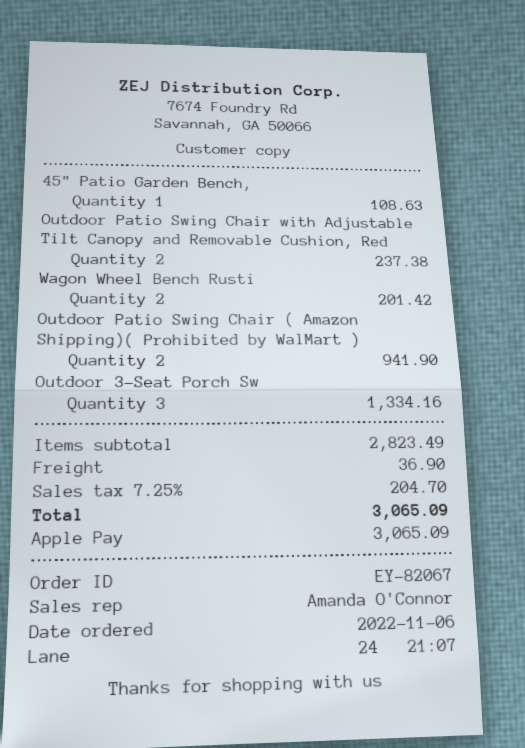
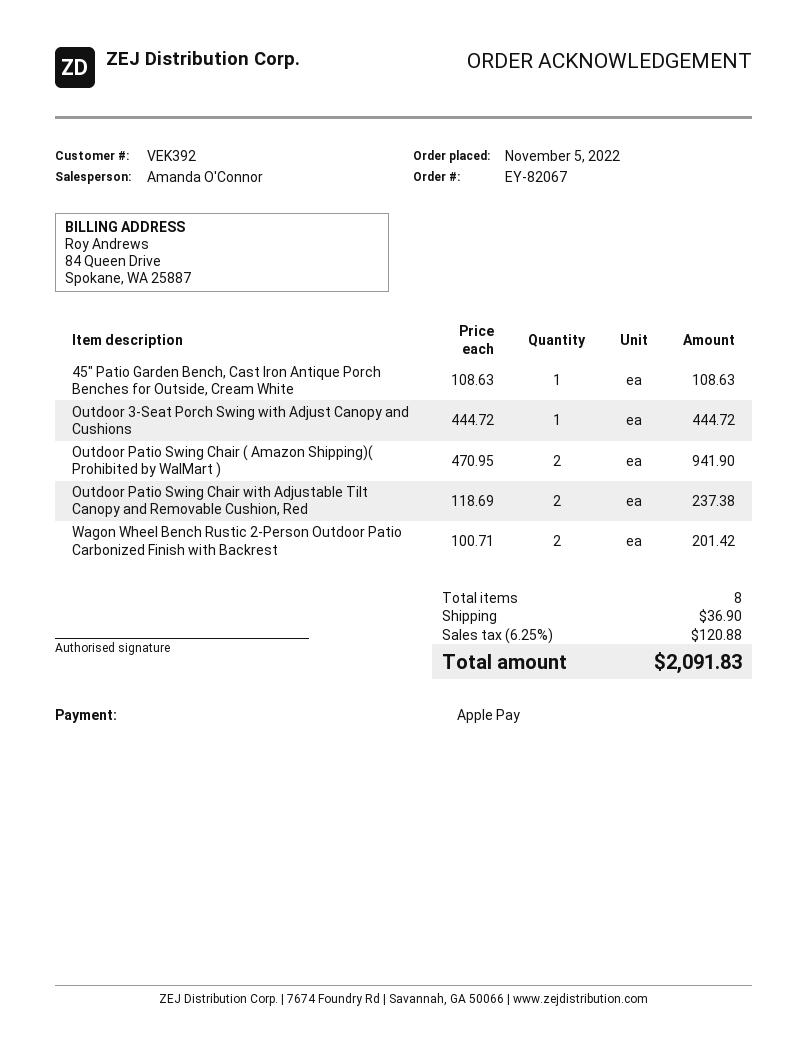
order date: 2022-11-06 -> 2022-11-05
Outdoor 3-Seat Porch Sw: 3 for 1334.16 -> 1 for 444.72
tax: 7.25% = 204.70 -> 6.25% = 120.88
total: 3065.09 -> 2091.83

